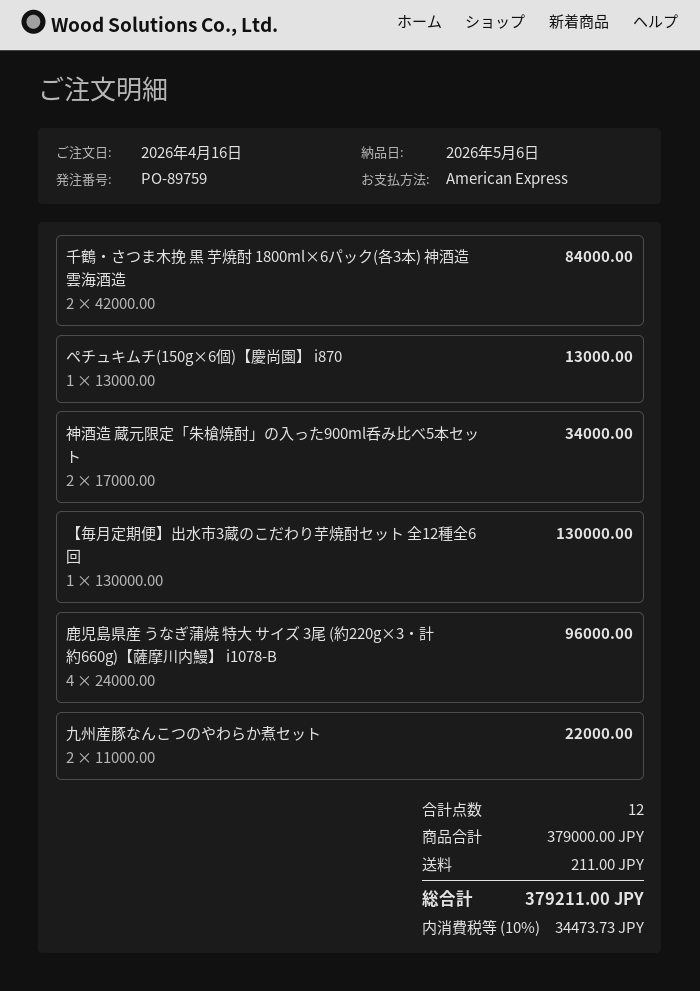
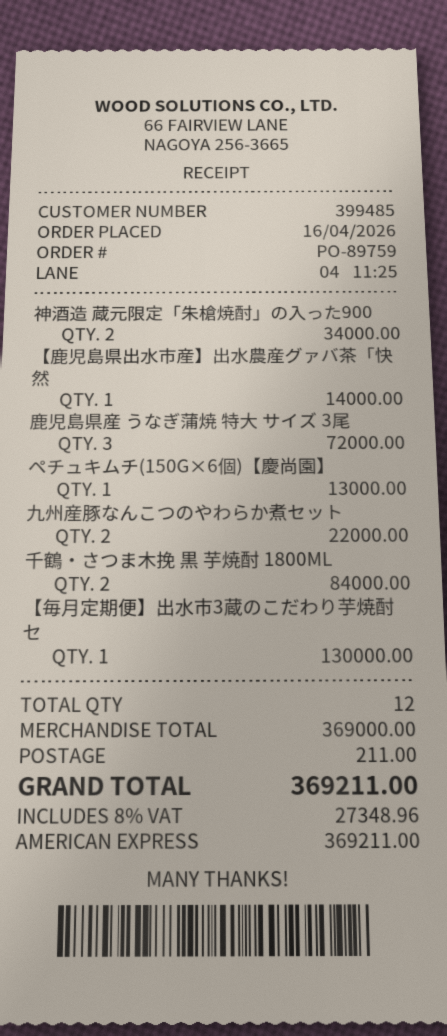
鹿児島県産 うなぎ蒲焼 特大 サイズ 3尾 (約220g×3・計約660g)【薩摩川内鰻】 i1078-B: 4 for 96000.00 -> 3 for 72000.00
【鹿児島県出水市産】出水農産グァバ茶「快然: none -> 1 for 14000.00
subtotal: 379000.00 -> 369000.00
tax: 10% = 34473.73 -> 8% = 27348.96
total: 379211.00 -> 369211.00

